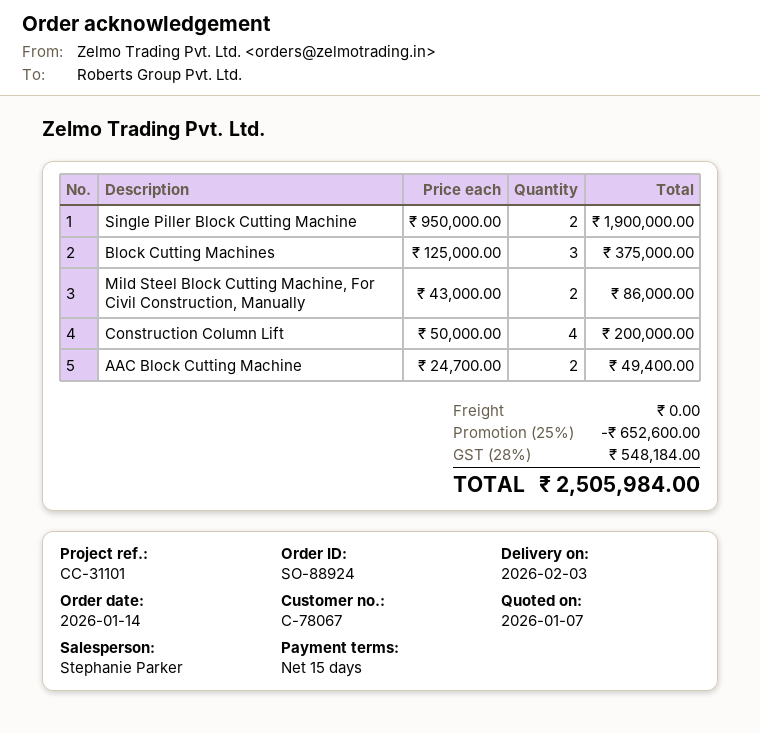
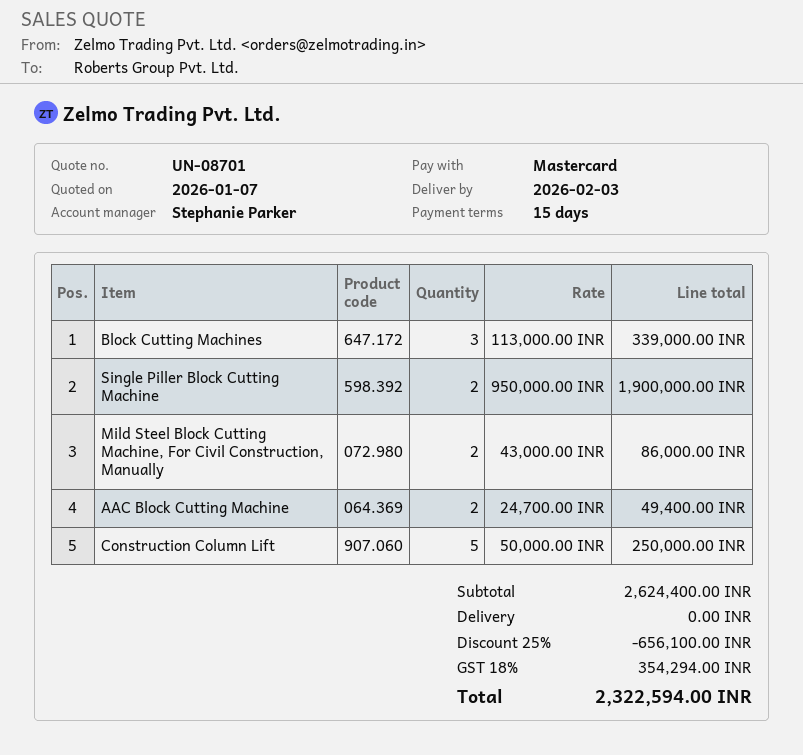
Block Cutting Machines: 3 x 125000.00 = 375000.00 -> 3 x 113000.00 = 339000.00
Construction Column Lift: 4 x 50000.00 = 200000.00 -> 5 x 50000.00 = 250000.00
discount: 25% = 652600.00 -> 25% = 656100.00
tax: 28% = 548184.00 -> 18% = 354294.00
total: 2505984.00 -> 2322594.00

